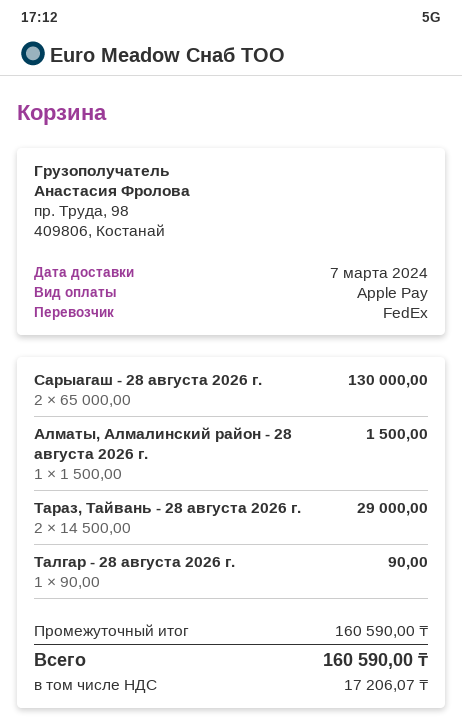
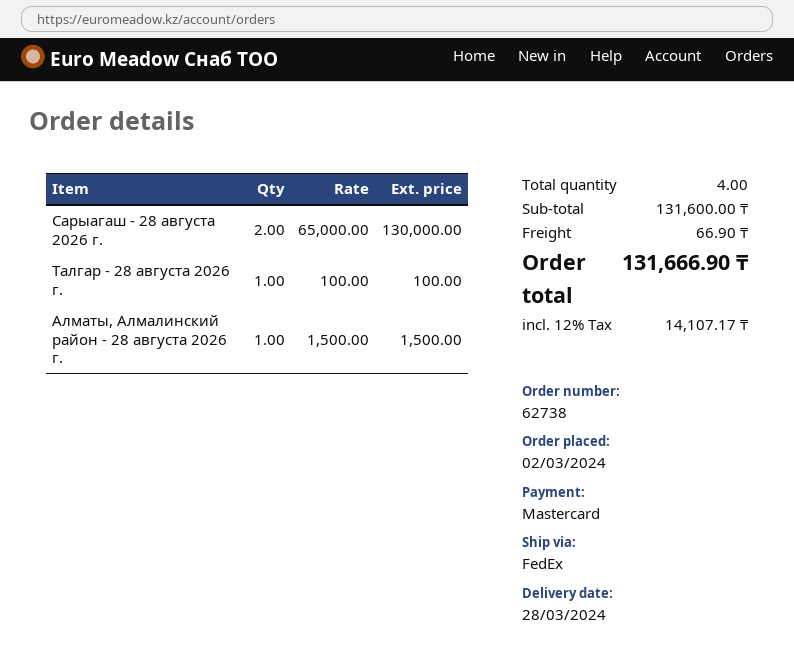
delivery date: 2024-03-07 -> 2024-03-28
payment method: Apple Pay -> Mastercard
Тараз, Тайвань - 28 августа 2026 г.: 2 x 14500.00 = 29000.00 -> none
Талгар - 28 августа 2026 г.: 1 x 90.00 = 90.00 -> 1 x 100.00 = 100.00
subtotal: 160590.00 -> 131600.00
shipping: none -> 66.90
tax: 17206.07 -> 14107.17
total: 160590.00 -> 131666.90

